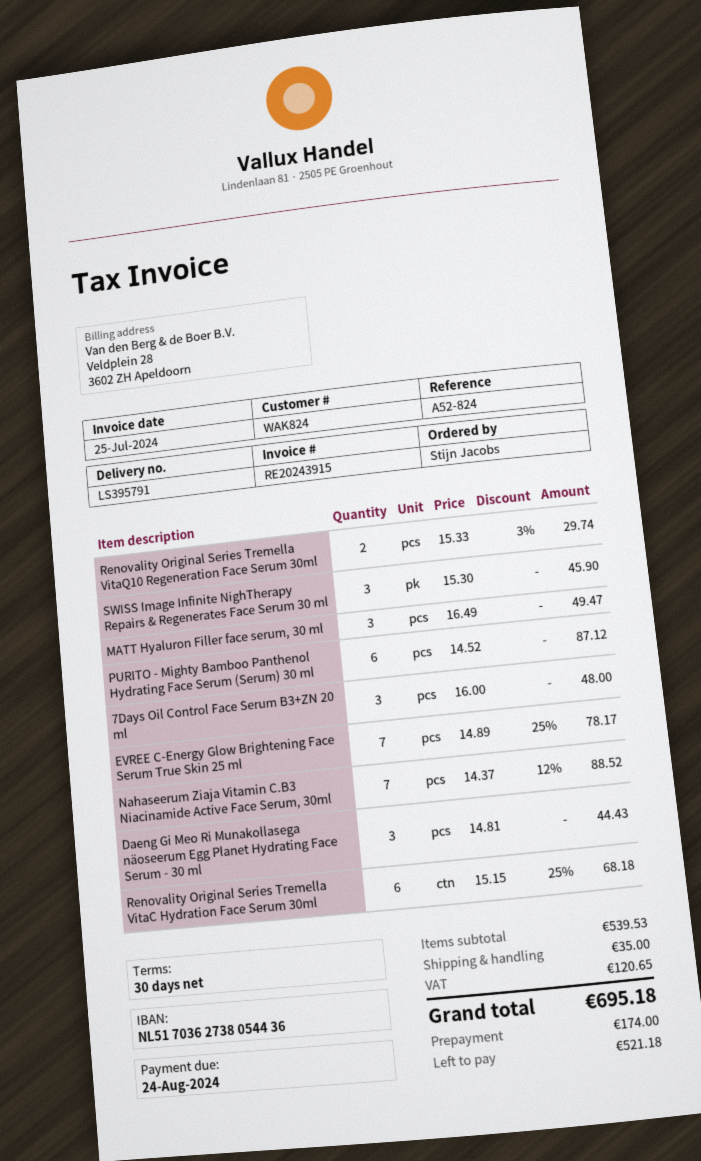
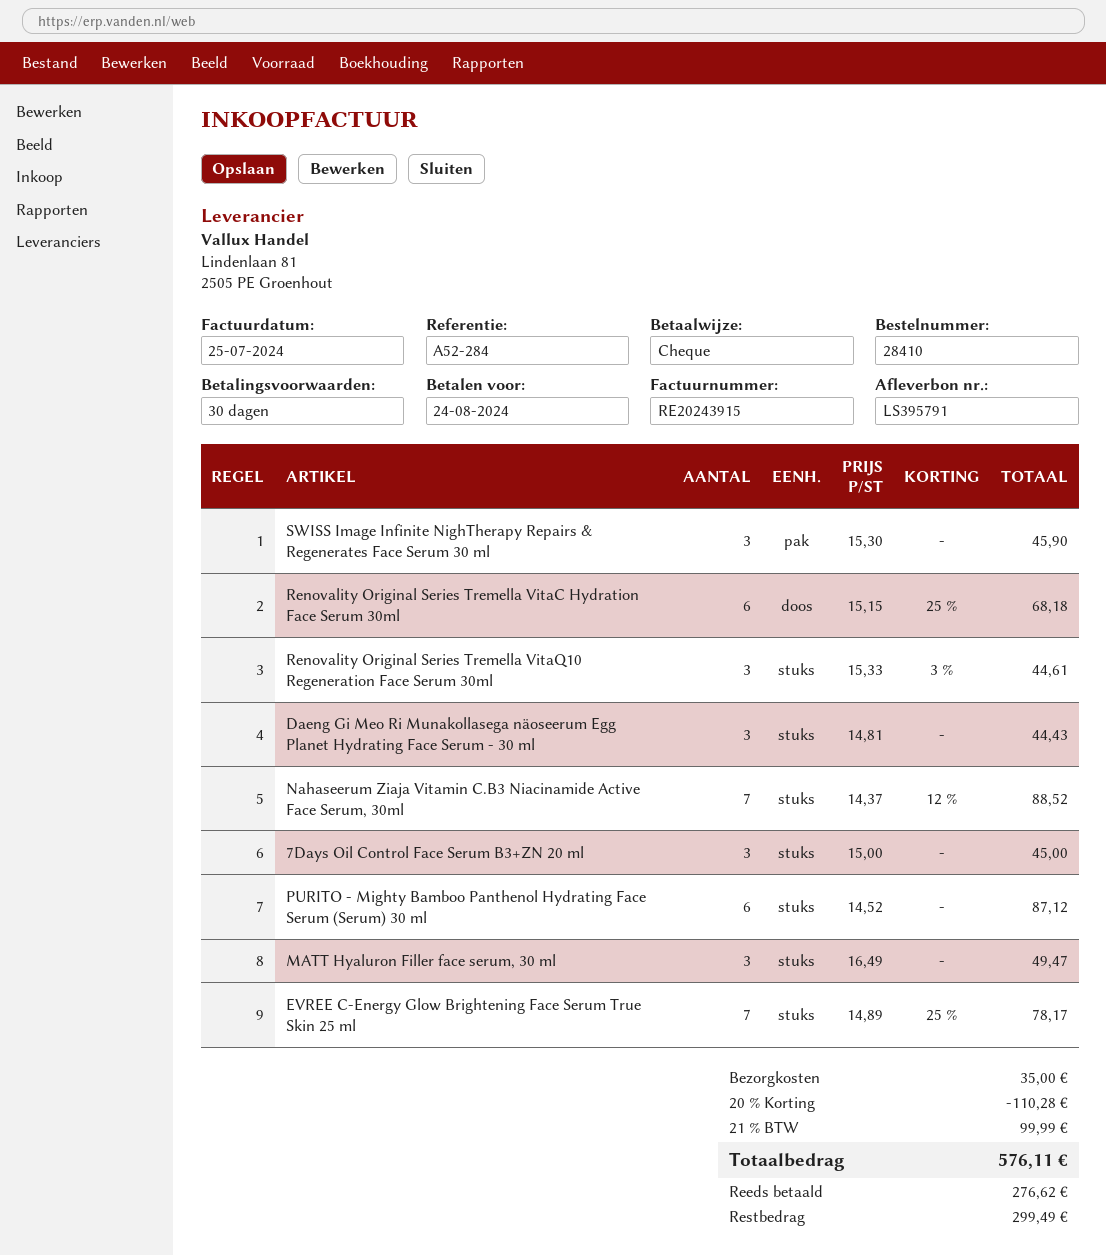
reference: A52-824 -> A52-284
Renovality Original Series Tremella VitaQ10 Regeneration Face Serum 30ml: 2 x 15.33 - 3% = 29.74 -> 3 x 15.33 - 3% = 44.61
7Days Oil Control Face Serum B3+ZN 20 ml: 3 x 16.00 = 48.00 -> 3 x 15.00 = 45.00
discount: none -> 20% = 110.28
tax: 120.65 -> 99.99
total: 695.18 -> 576.11
deposit: 174.00 -> 276.62
balance: 521.18 -> 299.49

